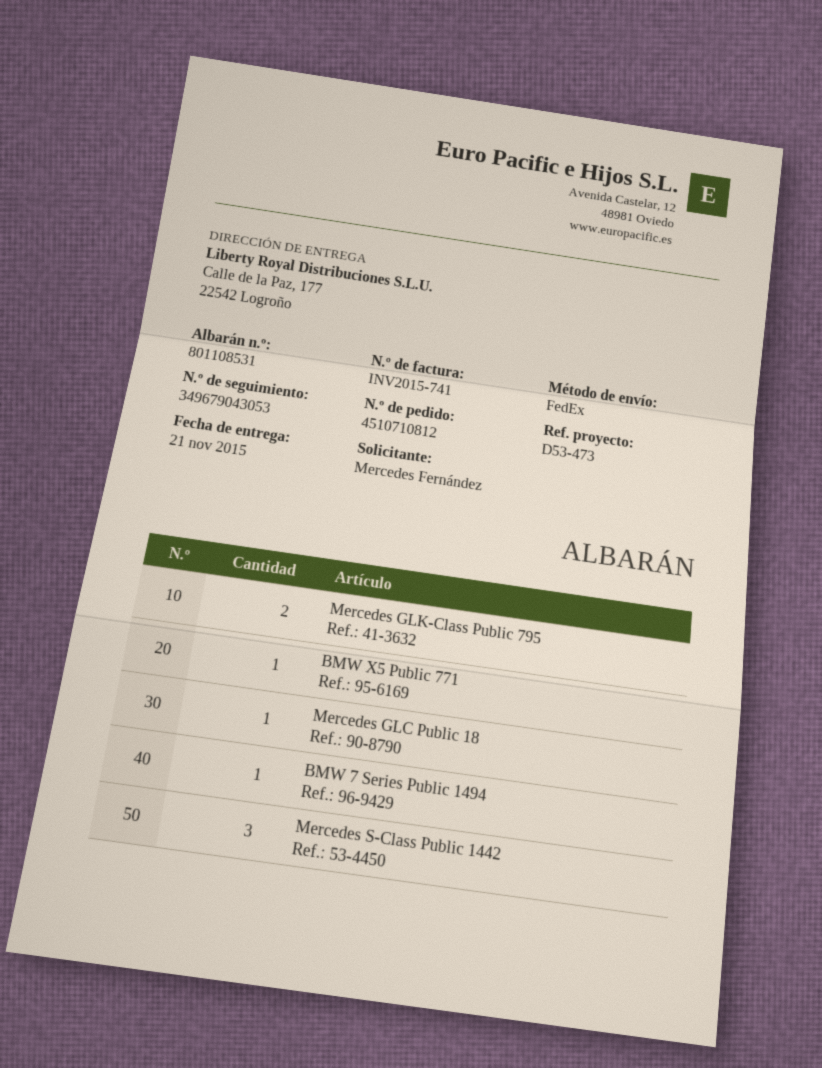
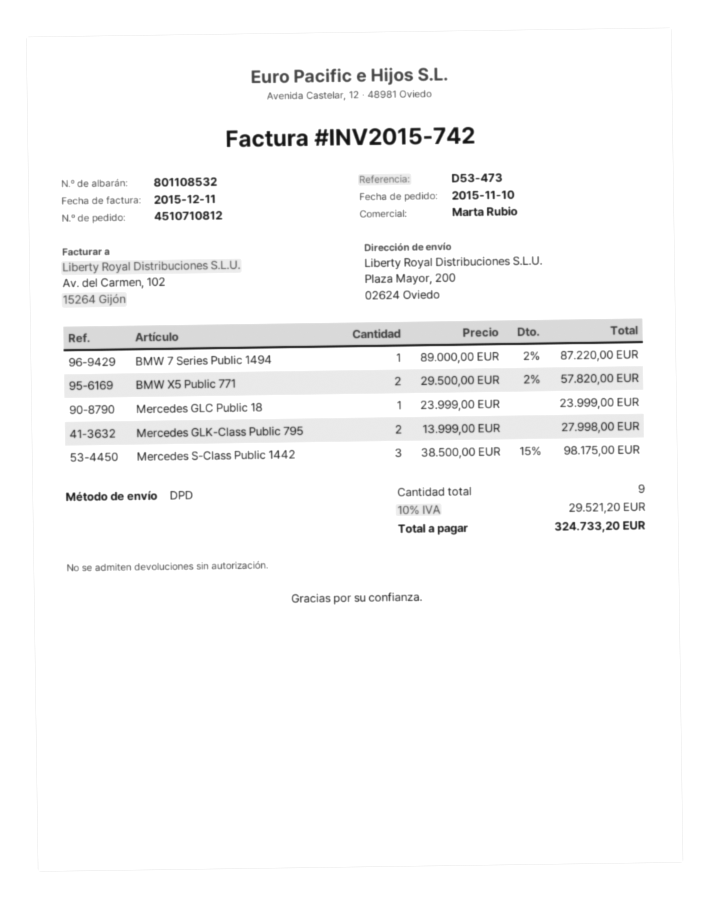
delivery note number: 801108531 -> 801108532
invoice number: INV2015-741 -> INV2015-742
shipping method: FedEx -> DPD
ship to: Calle de la Paz, 177, 22542 Logroño -> Plaza Mayor, 200, 02624 Oviedo
BMW X5 Public 771: 1 -> 2

